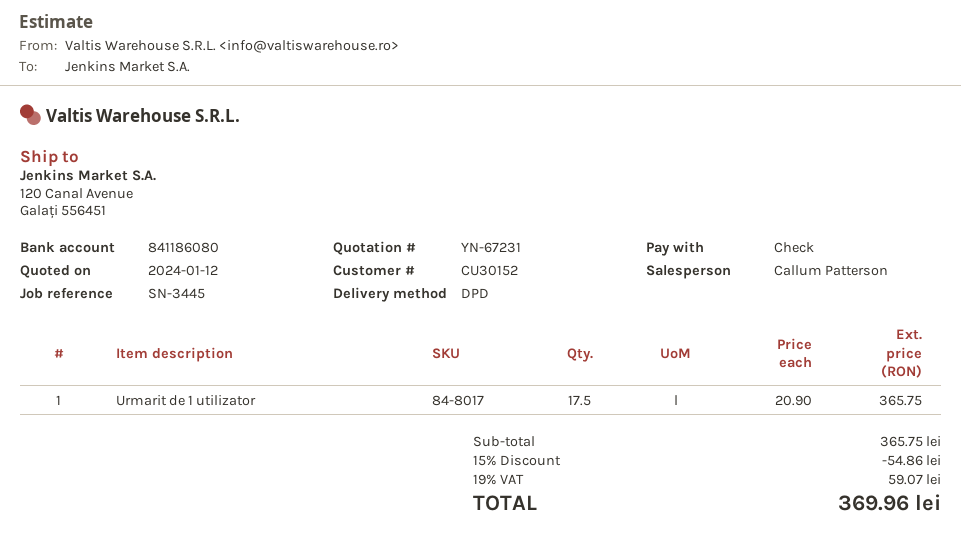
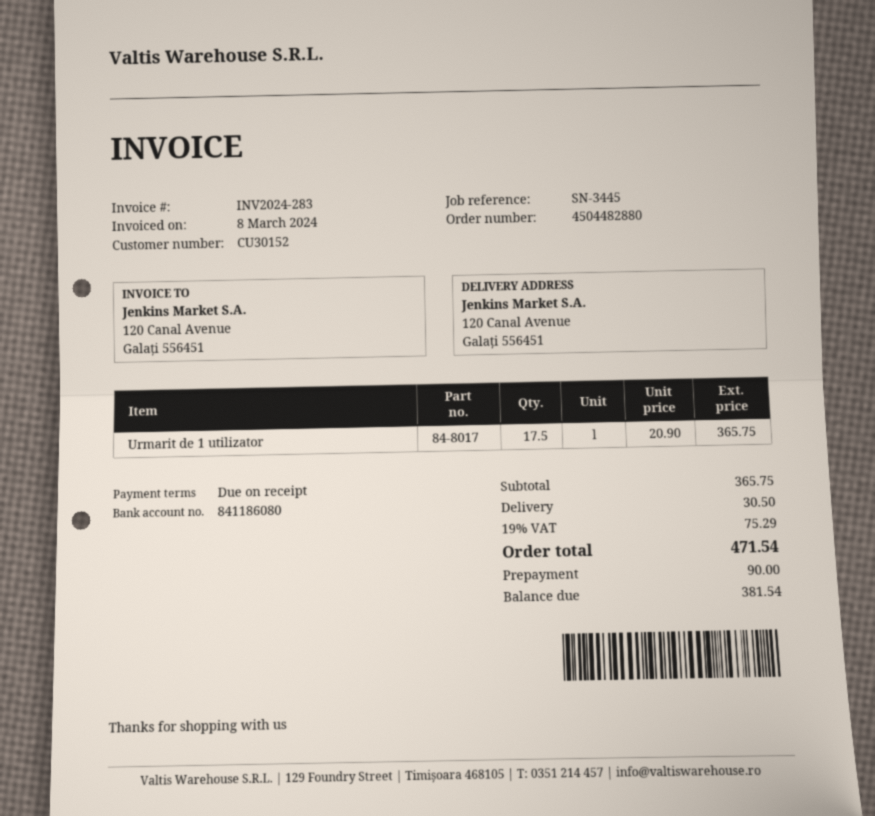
discount: 15% = 54.86 -> none
shipping: none -> 30.50
tax: 19% = 59.07 -> 19% = 75.29
total: 369.96 -> 471.54

